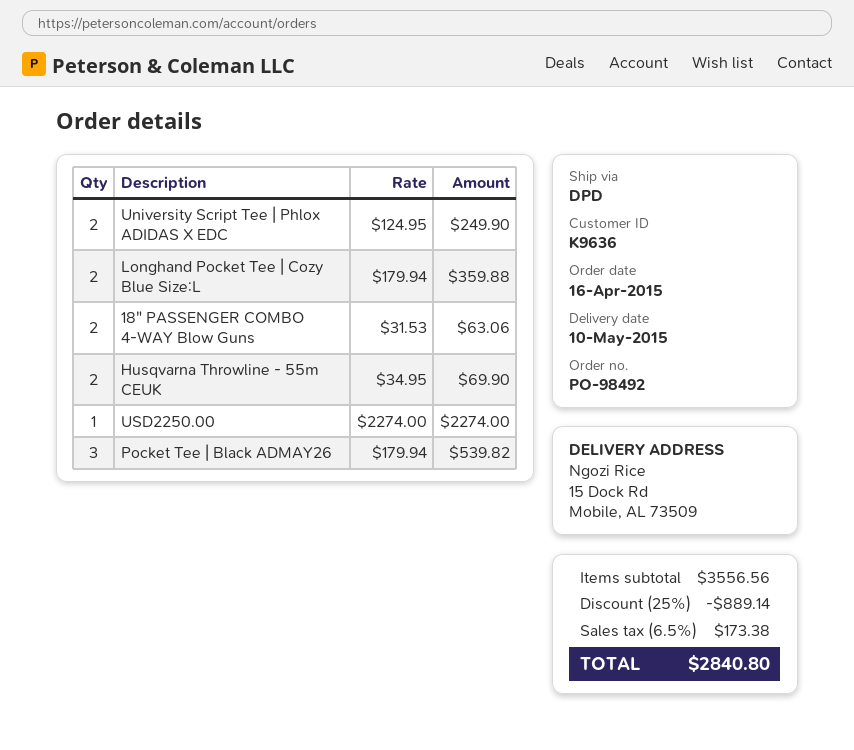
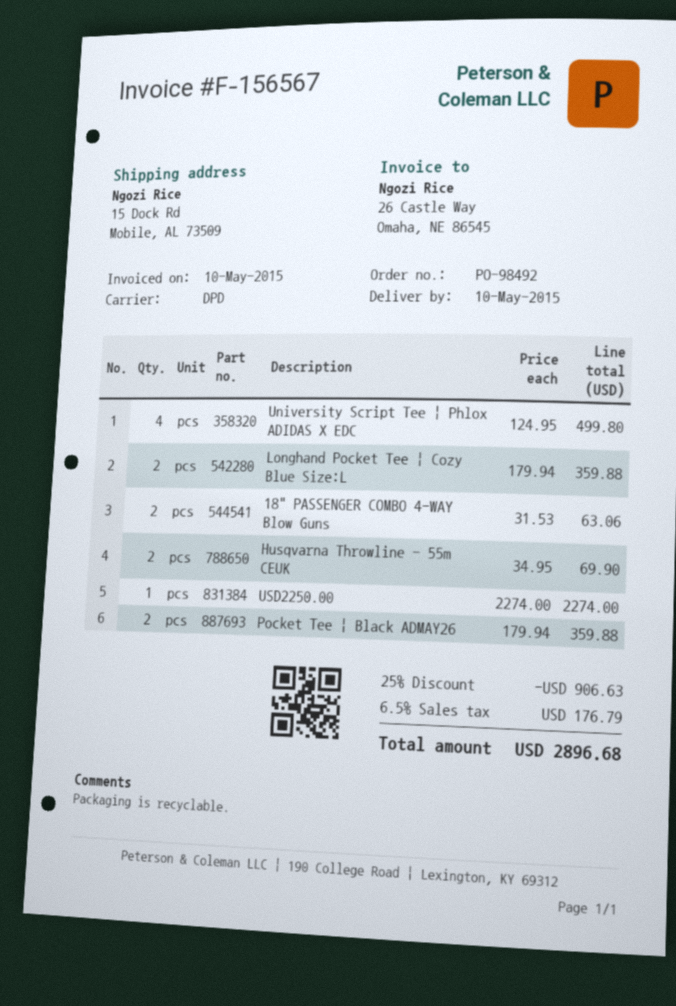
University Script Tee | Phlox ADIDAS X EDC: 2 x 124.95 = 249.90 -> 4 x 124.95 = 499.80
Pocket Tee | Black ADMAY26: 3 x 179.94 = 539.82 -> 2 x 179.94 = 359.88
discount: 25% = 889.14 -> 25% = 906.63
tax: 6.5% = 173.38 -> 6.5% = 176.79
total: 2840.80 -> 2896.68

